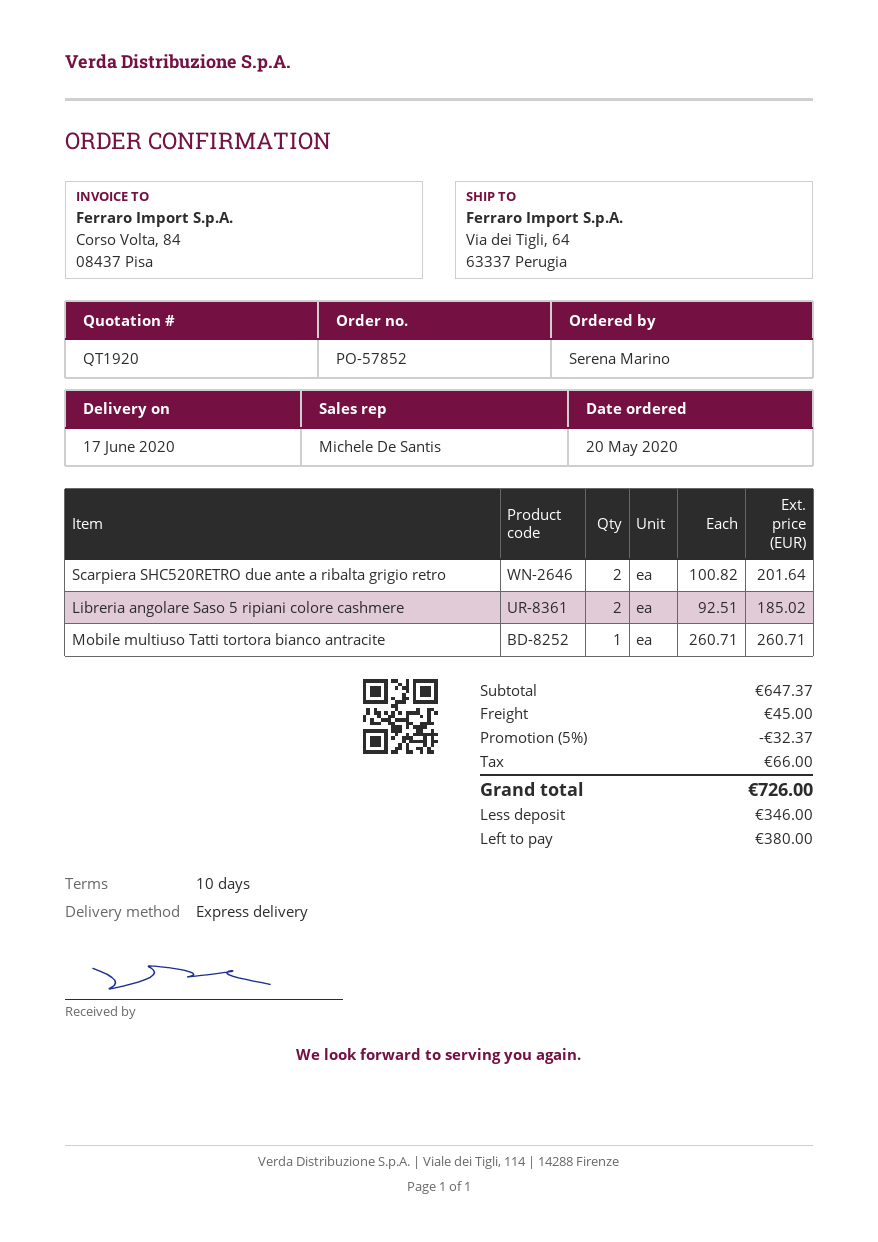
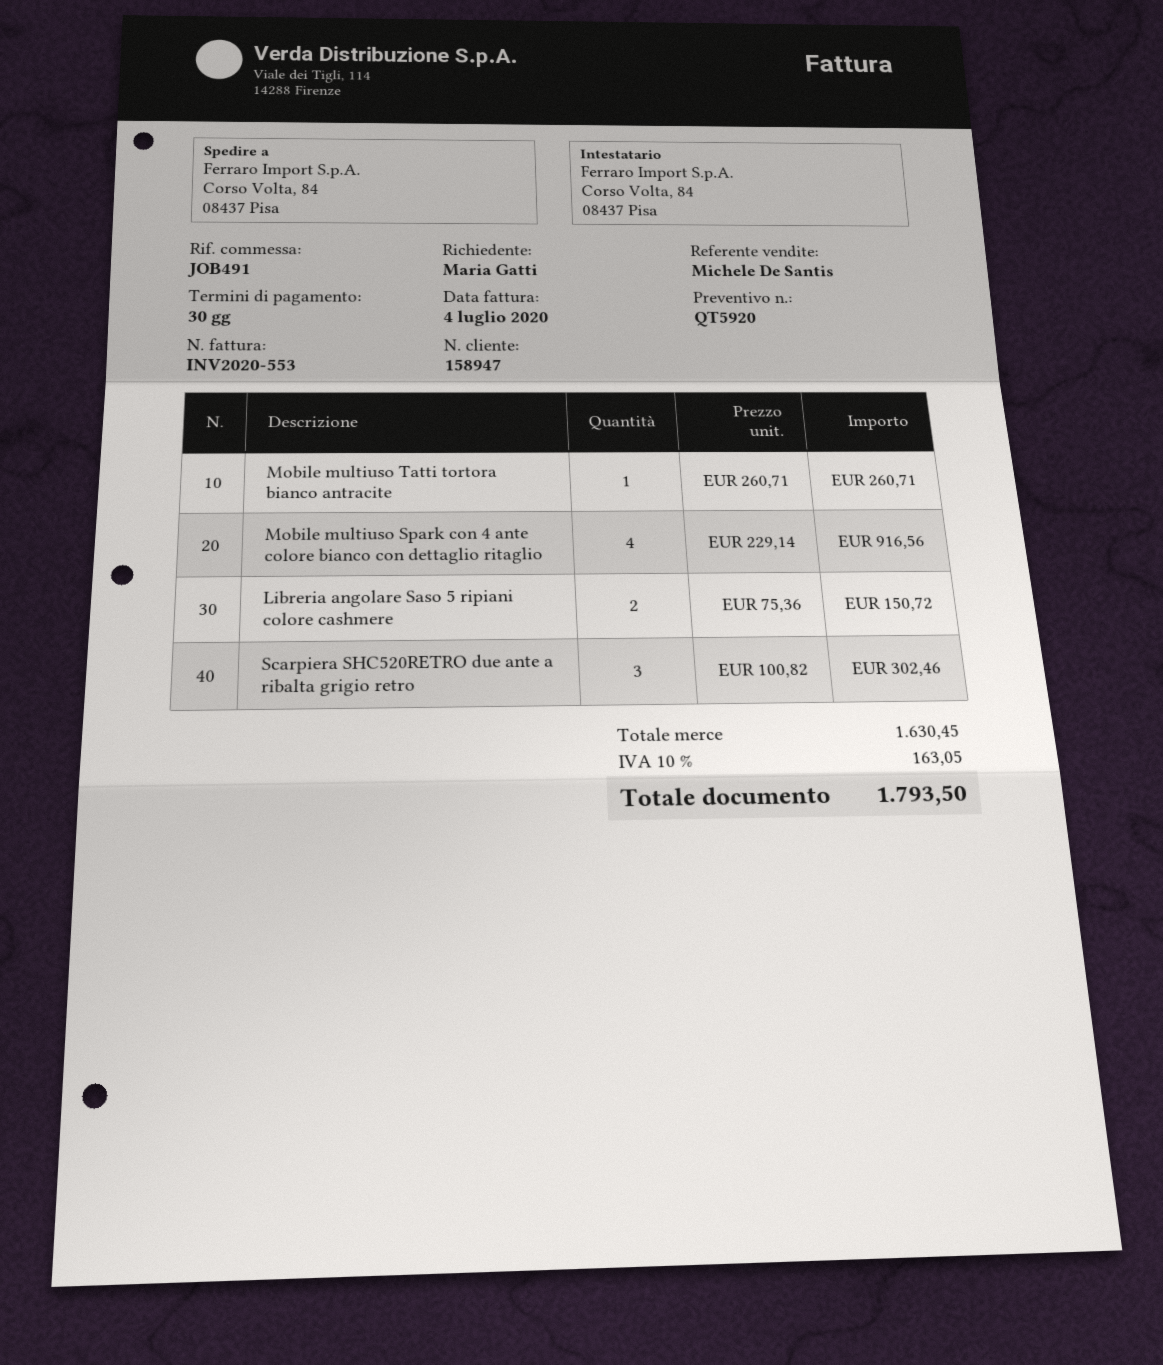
quote number: QT1920 -> QT5920
payment terms: 10 days -> 30 days
ordered by: Serena Marino -> Maria Gatti
ship to: Via dei Tigli, 64, 63337 Perugia -> Corso Volta, 84, 08437 Pisa
Scarpiera SHC520RETRO due ante a ribalta grigio retro: 2 x 100.82 = 201.64 -> 3 x 100.82 = 302.46
Libreria angolare Saso 5 ripiani colore cashmere: 2 x 92.51 = 185.02 -> 2 x 75.36 = 150.72
Mobile multiuso Spark con 4 ante colore bianco con dettaglio ritaglio: none -> 4 x 229.14 = 916.56
subtotal: 647.37 -> 1630.45
discount: 5% = 32.37 -> none
shipping: 45.00 -> none
tax: 66.00 -> 163.05
total: 726.00 -> 1793.50

